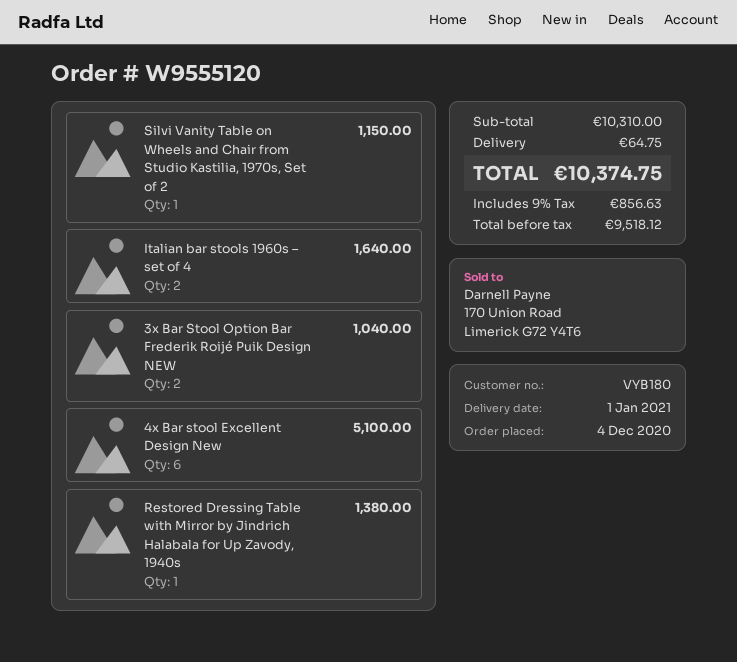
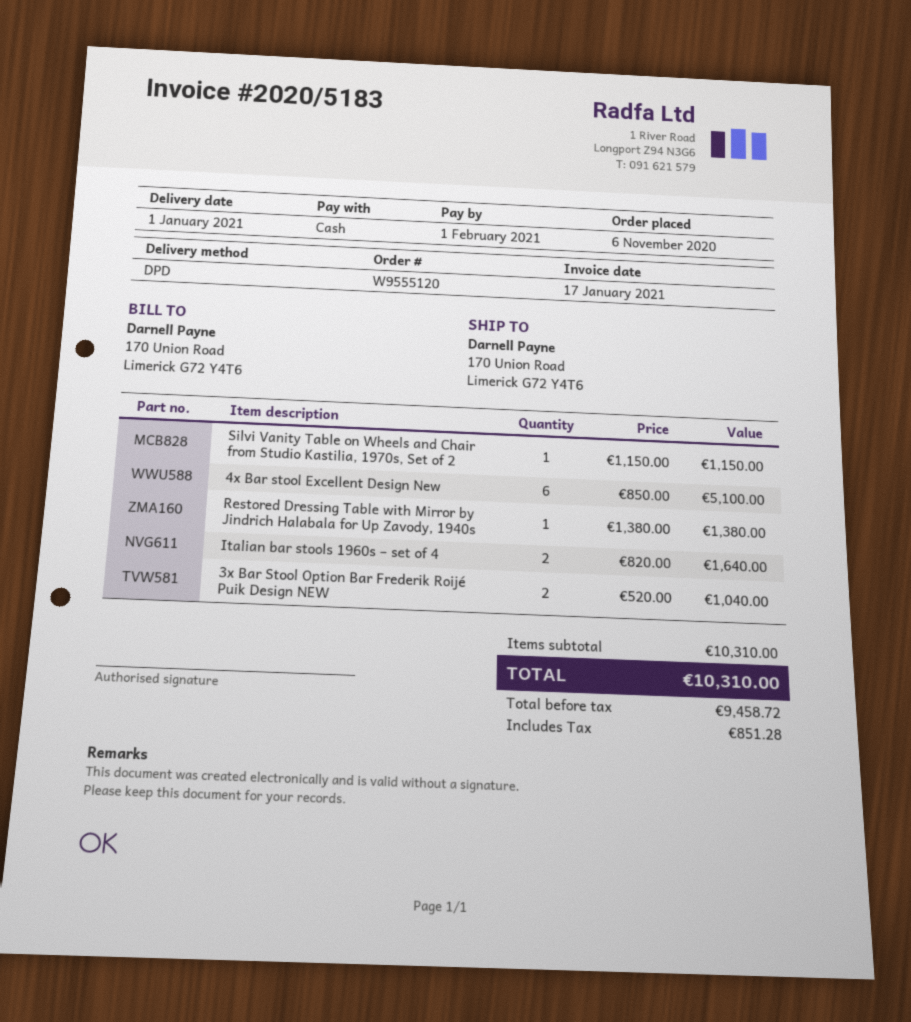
order date: 2020-12-04 -> 2020-11-06
shipping: 64.75 -> none
net: 9518.12 -> 9458.72
tax: 856.63 -> 851.28
total: 10374.75 -> 10310.00

